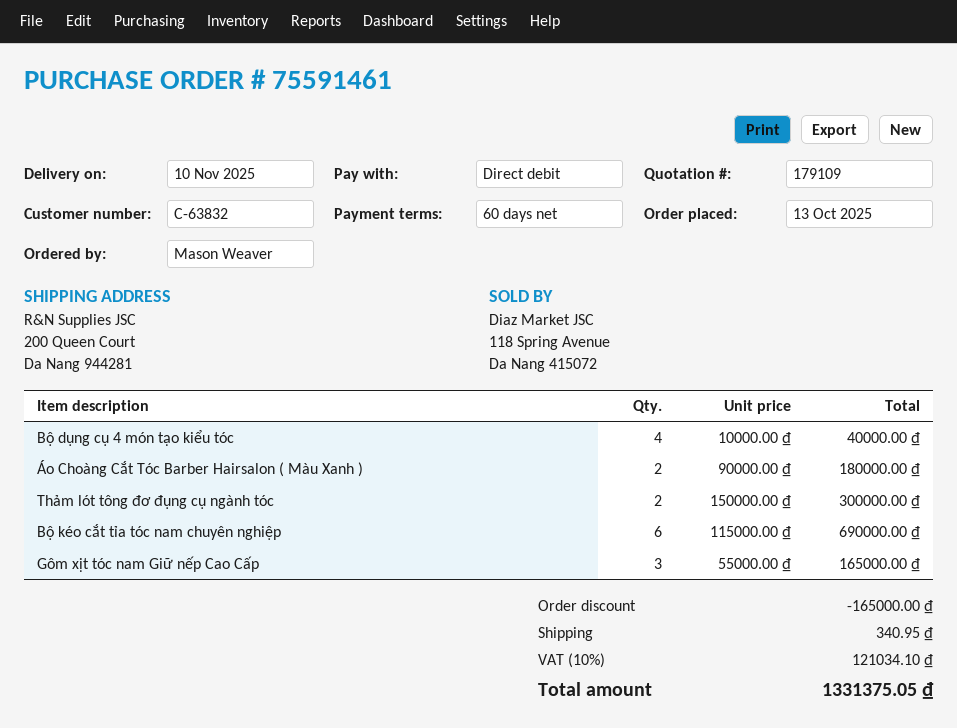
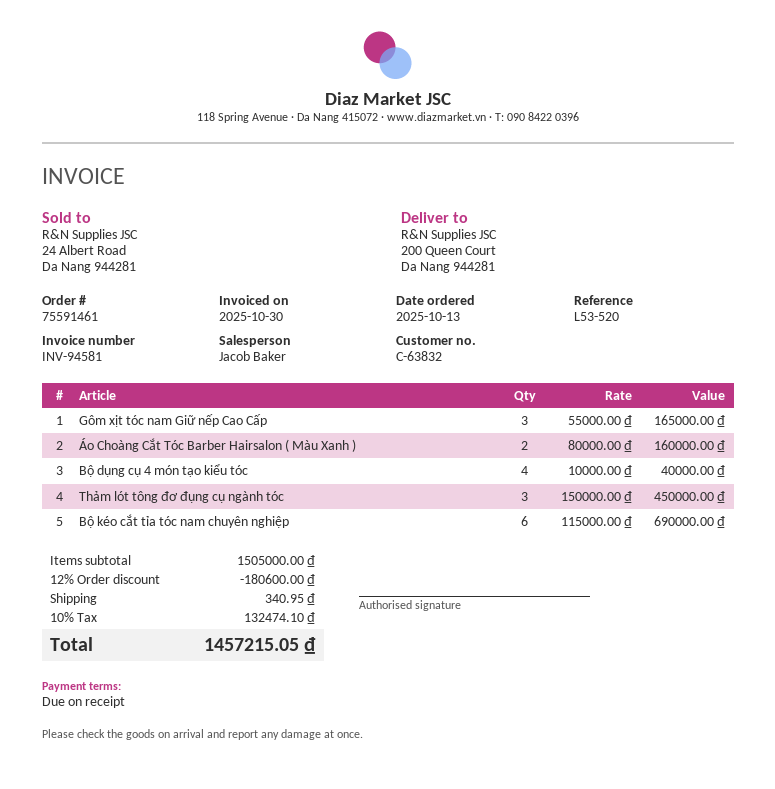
payment terms: 60 days -> on receipt
Áo Choàng Cắt Tóc Barber Hairsalon ( Màu Xanh ): 2 x 90000.00 = 180000.00 -> 2 x 80000.00 = 160000.00
Thảm lót tông đơ đụng cụ ngành tóc: 2 x 150000.00 = 300000.00 -> 3 x 150000.00 = 450000.00
discount: 165000.00 -> 180600.00
tax: 10% = 121034.10 -> 10% = 132474.10
total: 1331375.05 -> 1457215.05

